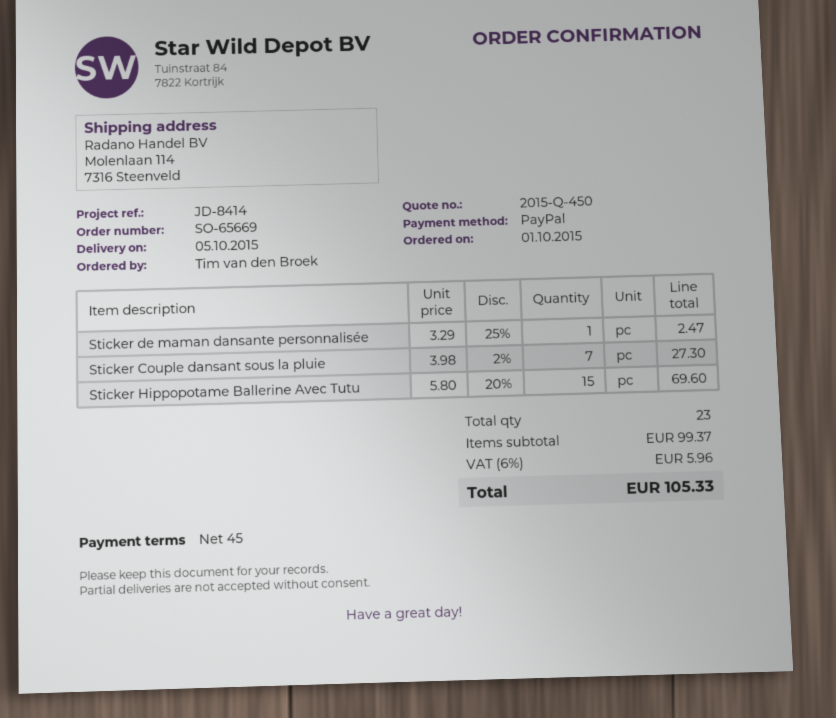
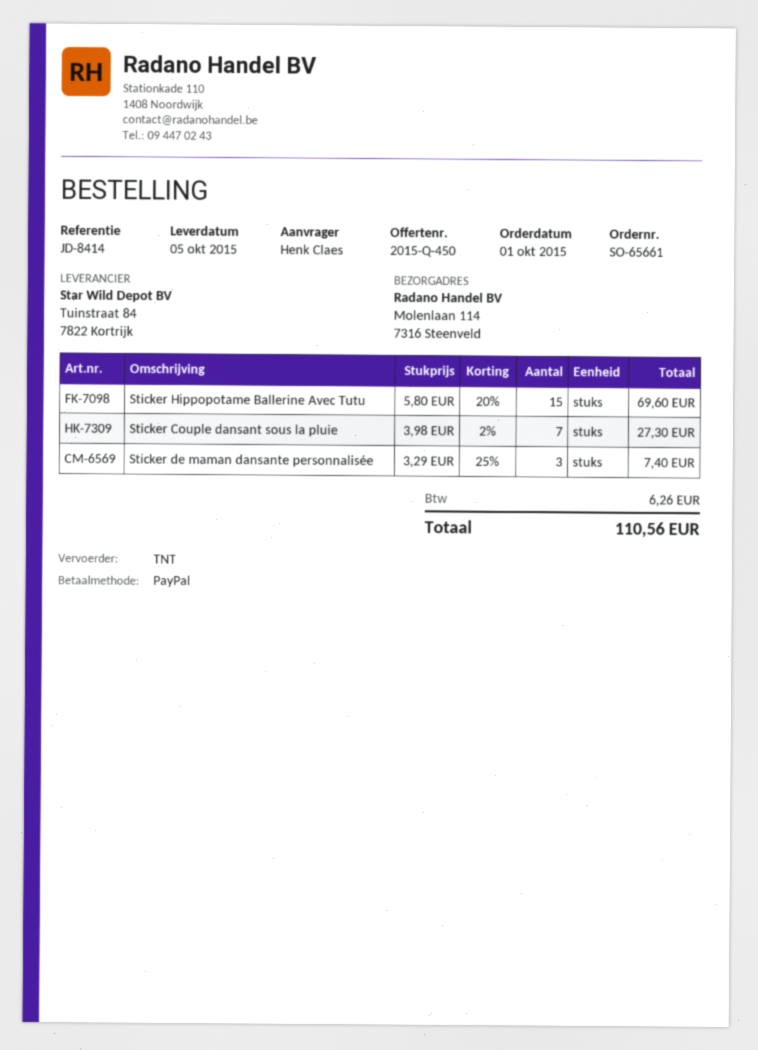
order number: SO-65669 -> SO-65661
ordered by: Tim van den Broek -> Henk Claes
Sticker de maman dansante personnalisée: 1 x 3.29 - 25% = 2.47 -> 3 x 3.29 - 25% = 7.40
tax: 5.96 -> 6.26
total: 105.33 -> 110.56

